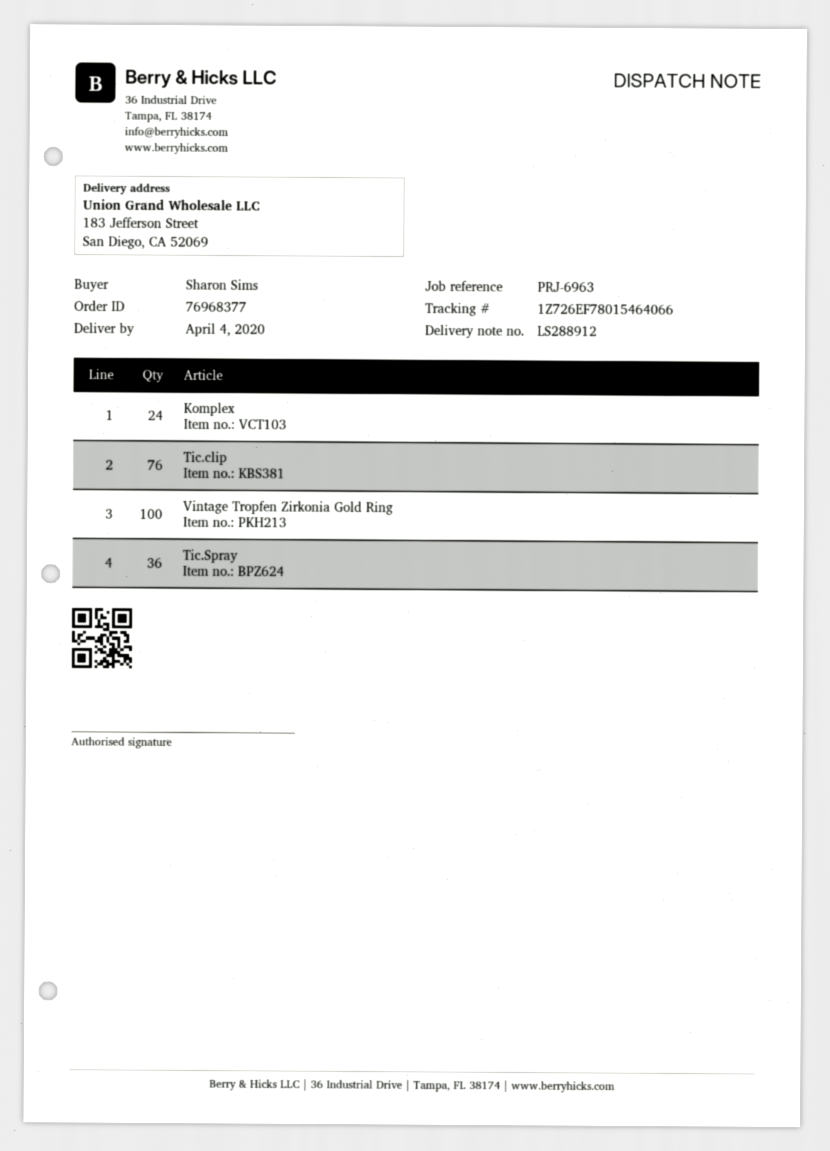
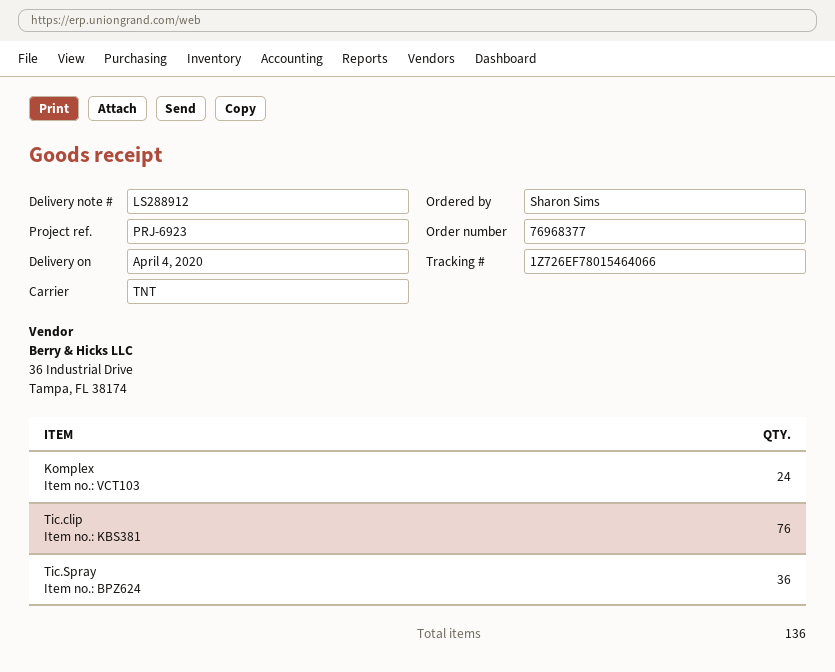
reference: PRJ-6963 -> PRJ-6923
Vintage Tropfen Zirkonia Gold Ring: 100 -> none

